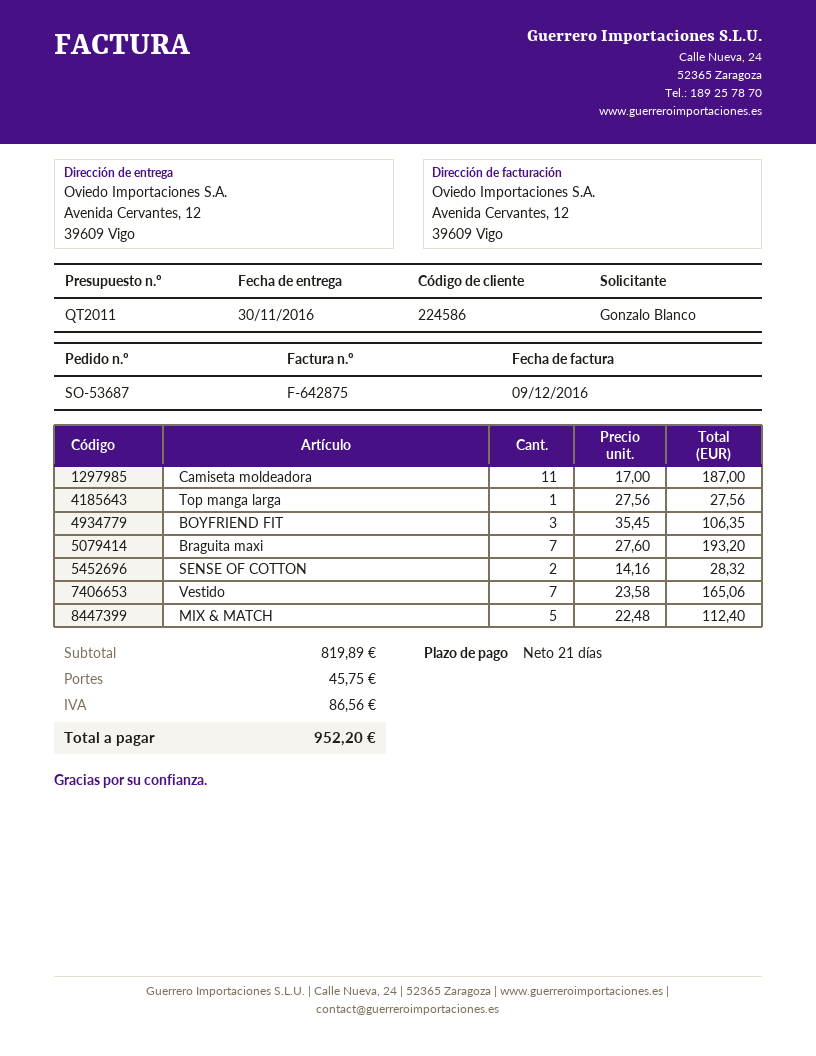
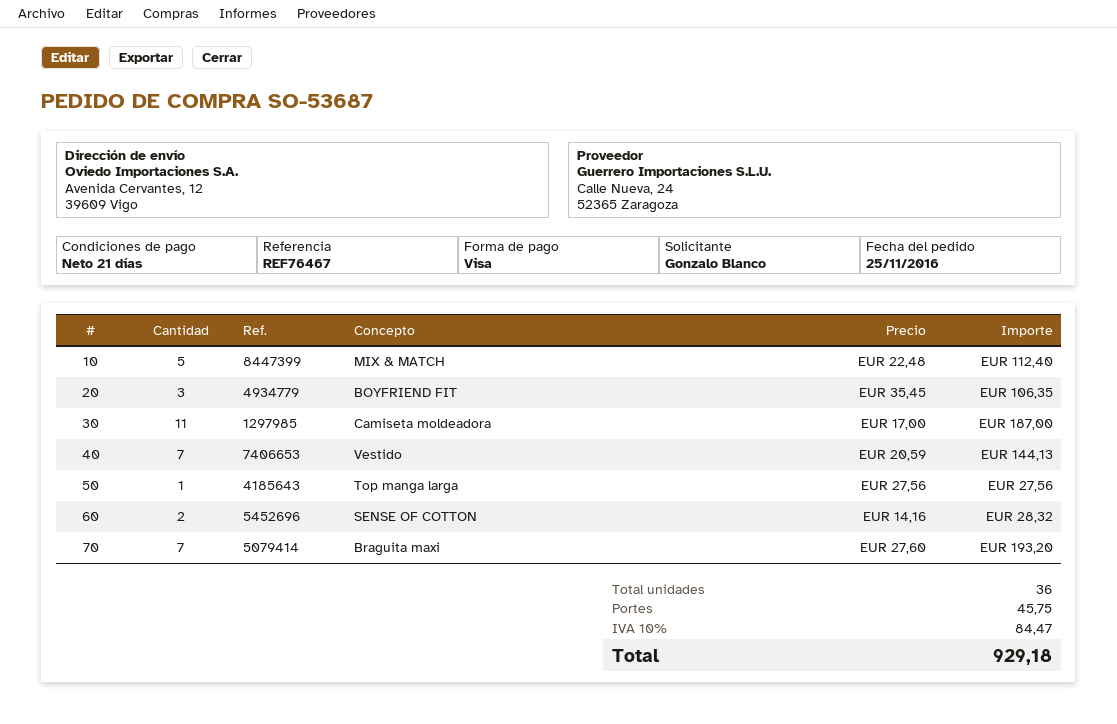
Vestido: 7 x 23.58 = 165.06 -> 7 x 20.59 = 144.13
tax: 86.56 -> 84.47
total: 952.20 -> 929.18

